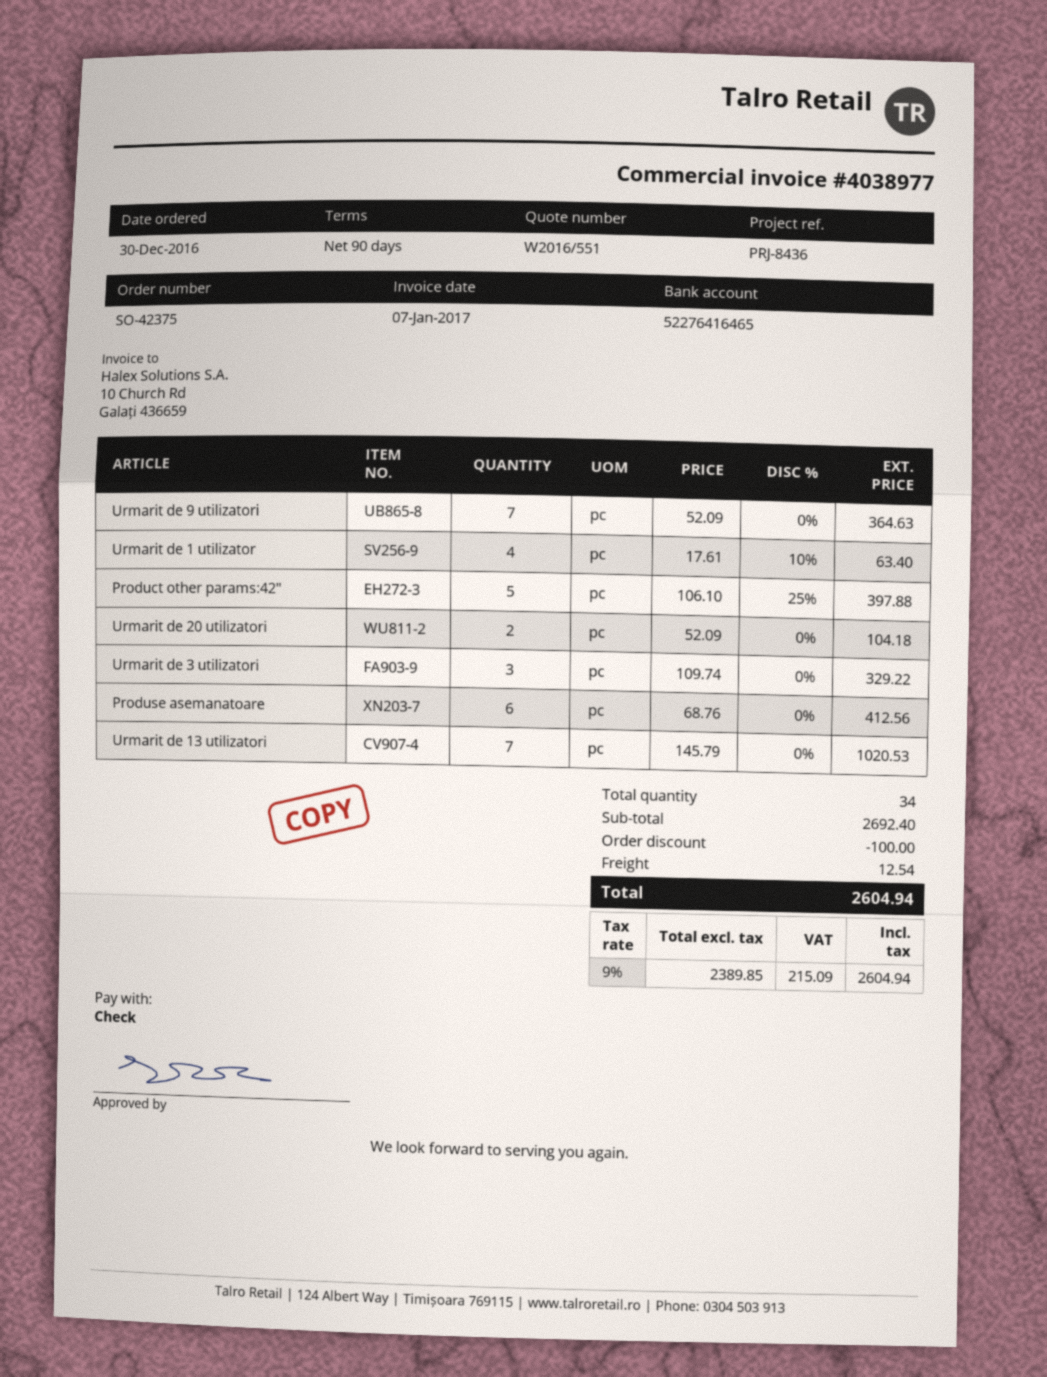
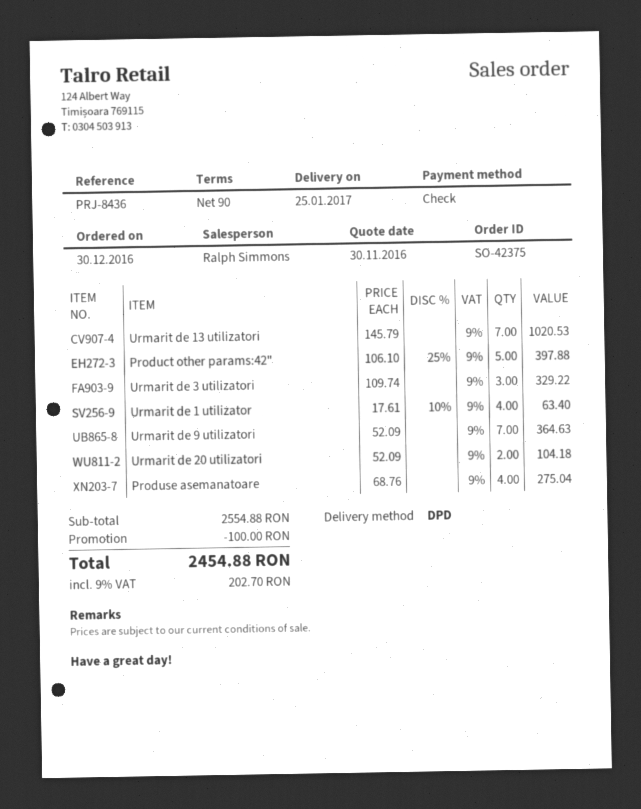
Produse asemanatoare: 6 x 68.76 = 412.56 -> 4 x 68.76 = 275.04
subtotal: 2692.40 -> 2554.88
shipping: 12.54 -> none
tax: 9% = 215.09 -> 9% = 202.70
total: 2604.94 -> 2454.88

